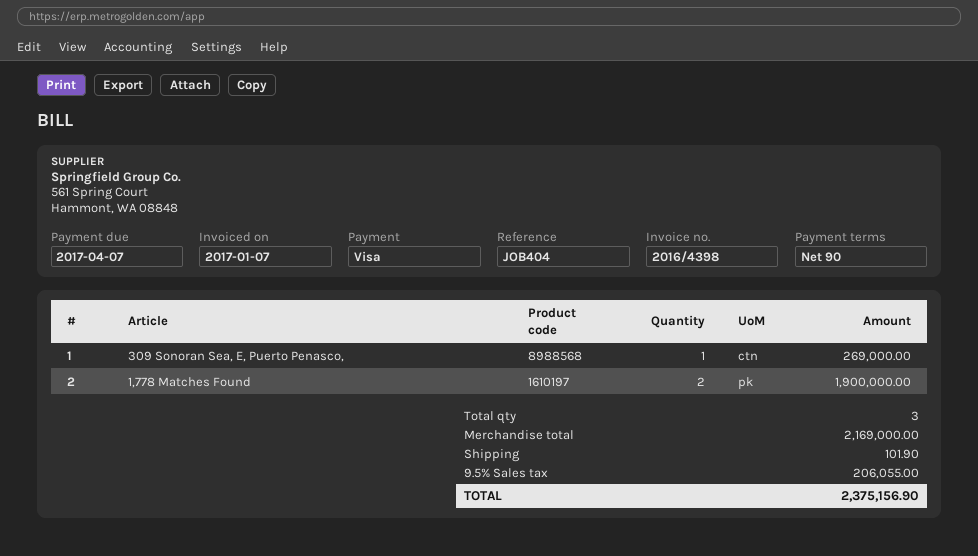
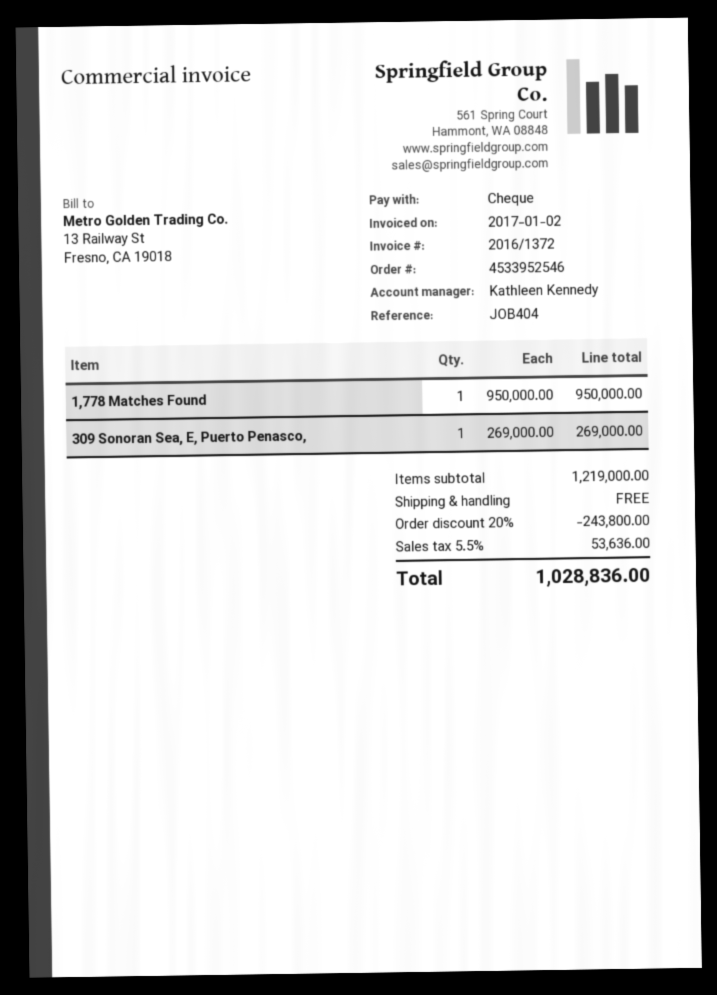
invoice number: 2016/4398 -> 2016/1372
invoice date: 2017-01-07 -> 2017-01-02
payment method: Visa -> cheque
1,778 Matches Found: 2 for 1900000.00 -> 1 for 950000.00
subtotal: 2169000.00 -> 1219000.00
discount: none -> 20% = 243800.00
shipping: 101.90 -> 0.00
tax: 9.5% = 206055.00 -> 5.5% = 53636.00
total: 2375156.90 -> 1028836.00

